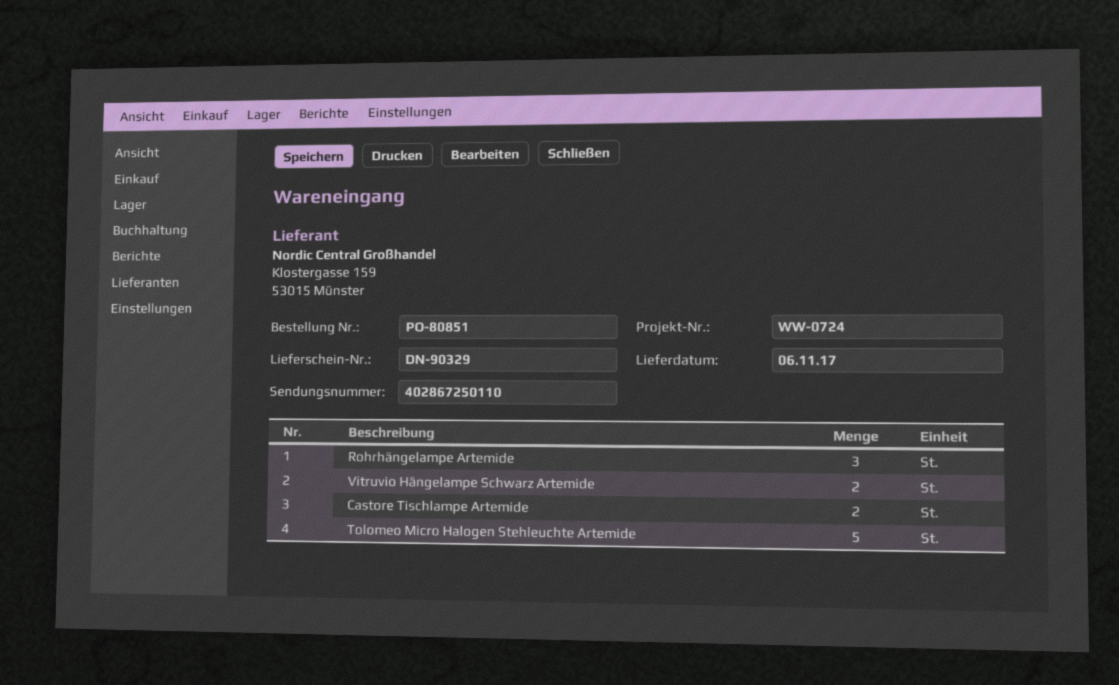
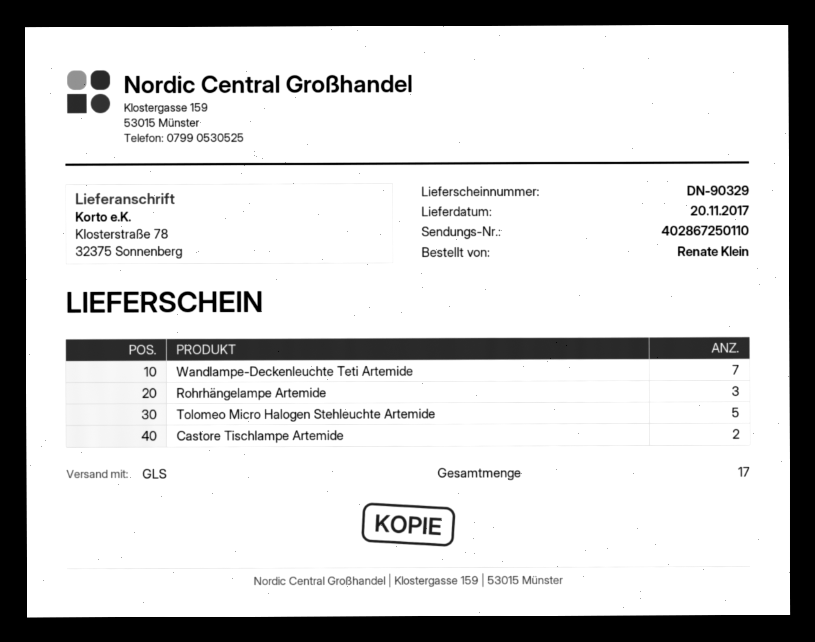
delivery date: 2017-11-06 -> 2017-11-20
Vitruvio Hängelampe Schwarz Artemide: 2 -> none
Wandlampe-Deckenleuchte Teti Artemide: none -> 7

